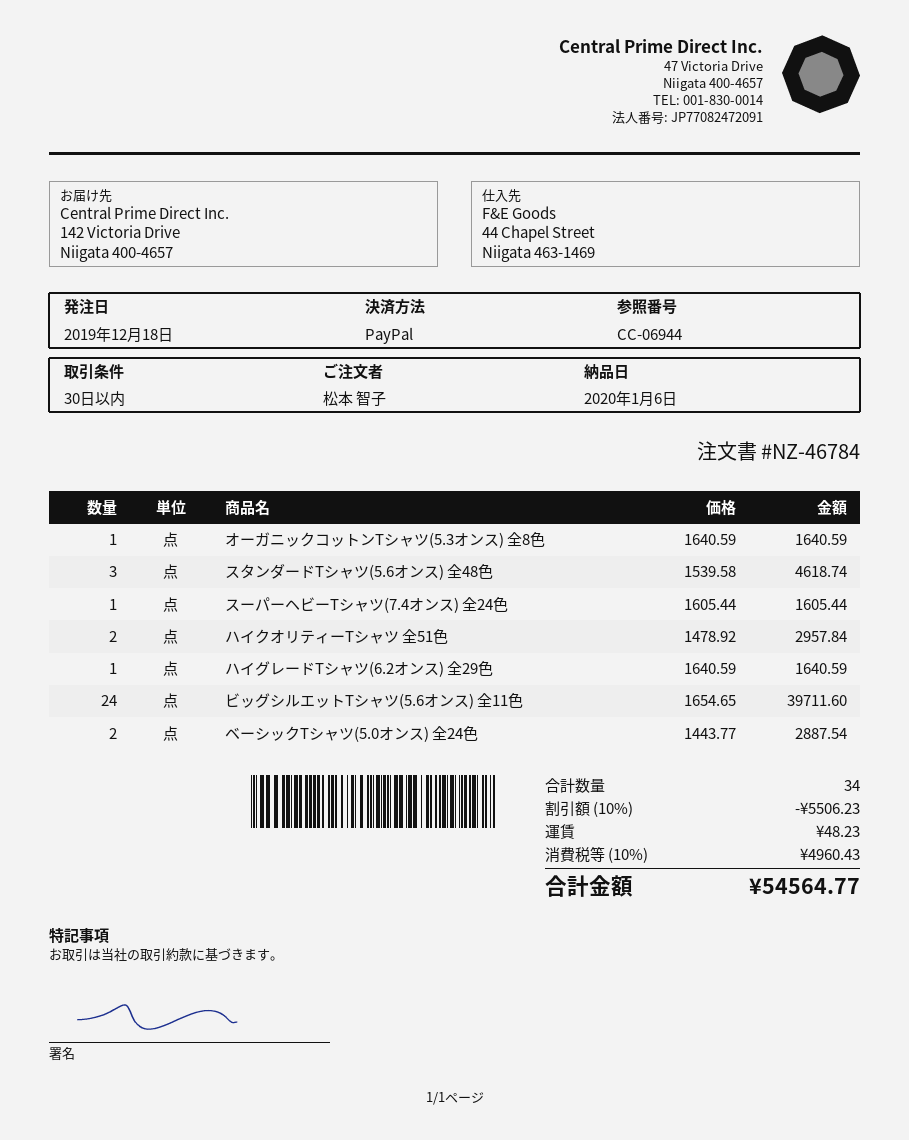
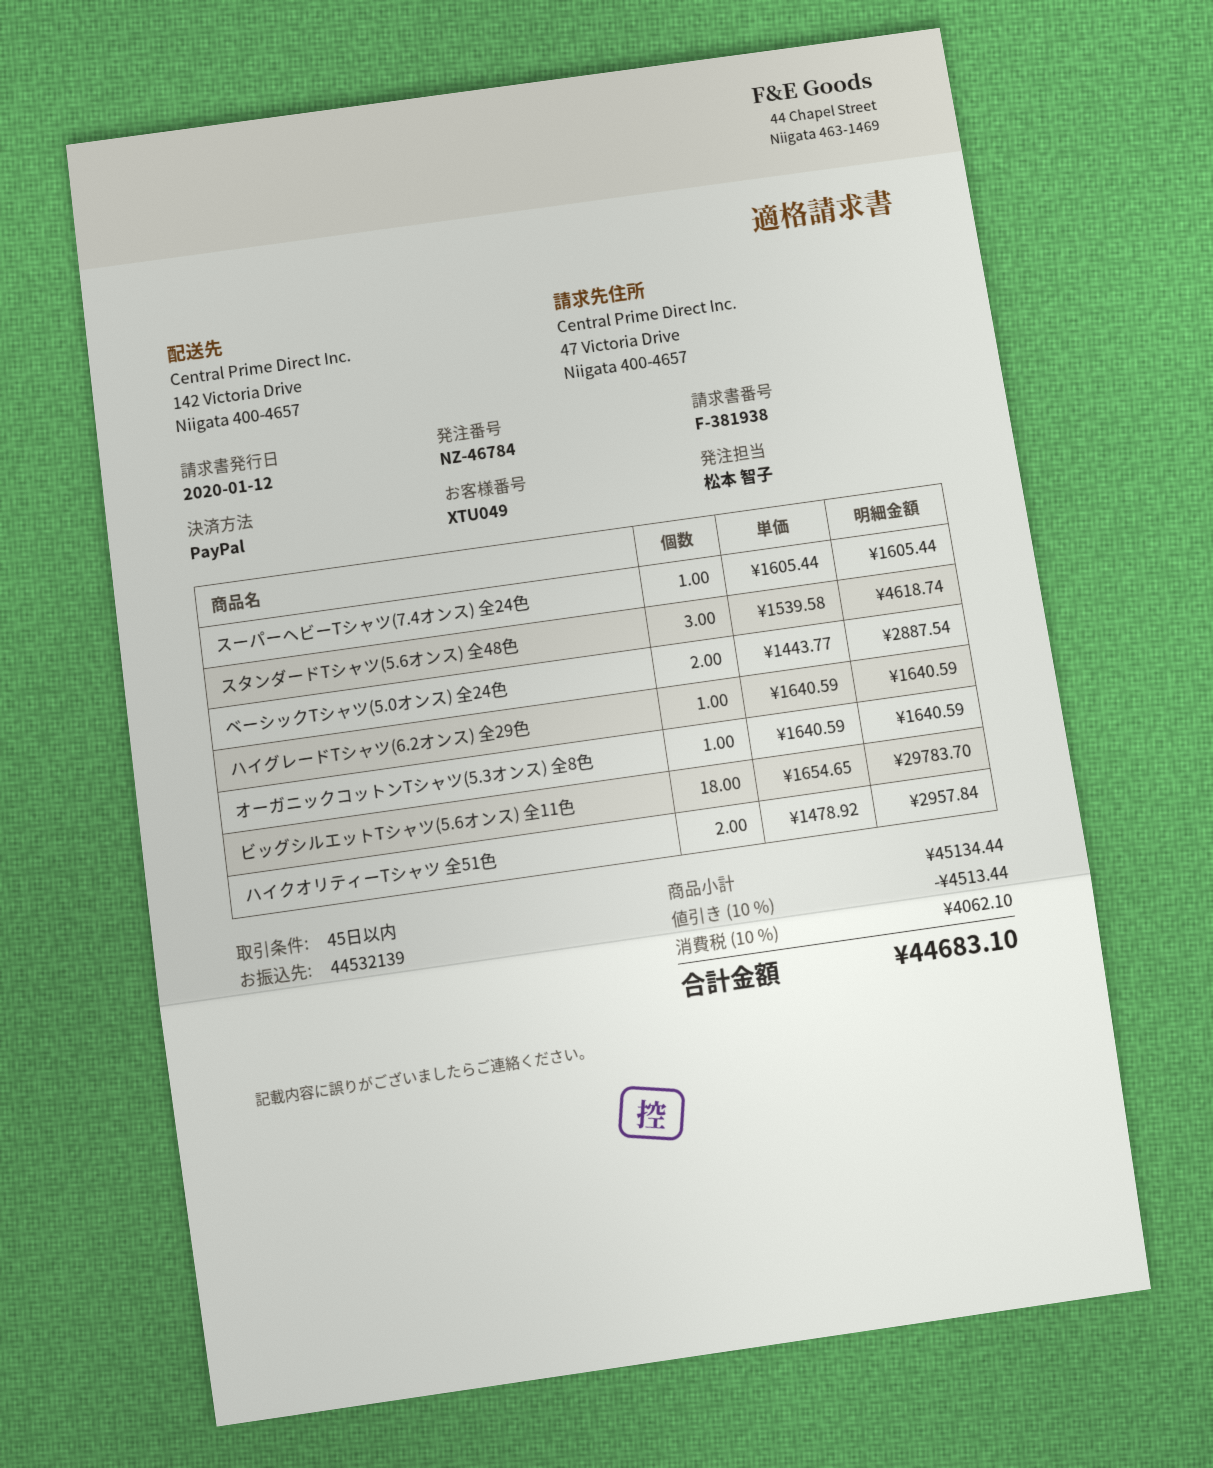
payment terms: 30 days -> 45 days
ビッグシルエットTシャツ(5.6オンス) 全11色: 24 x 1654.65 = 39711.60 -> 18 x 1654.65 = 29783.70
discount: 10% = 5506.23 -> 10% = 4513.44
shipping: 48.23 -> none
tax: 10% = 4960.43 -> 10% = 4062.10
total: 54564.77 -> 44683.10

